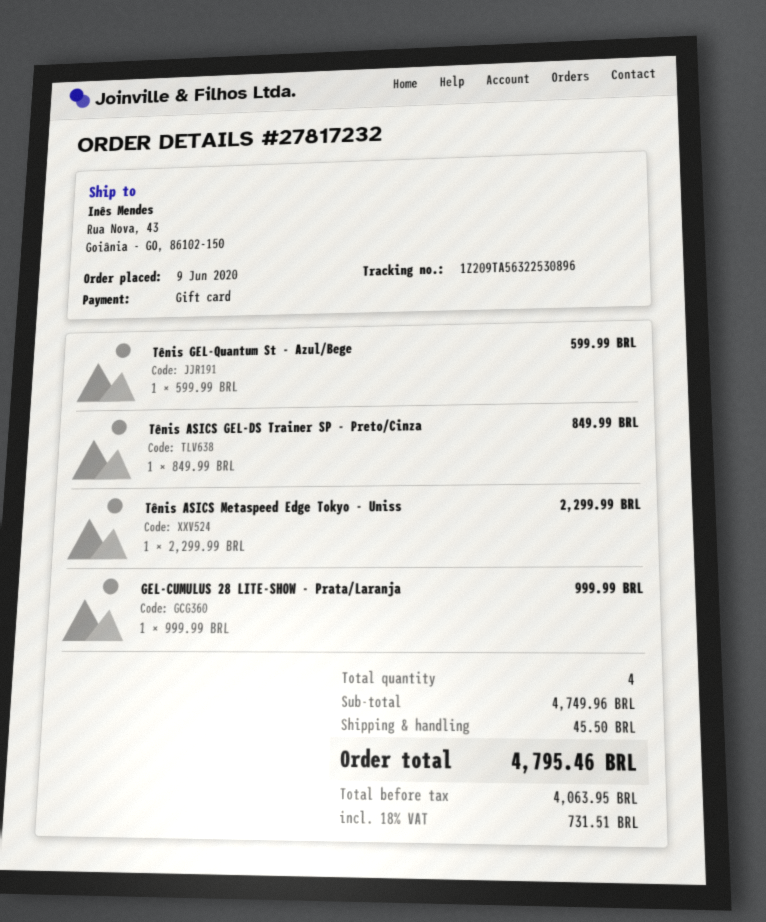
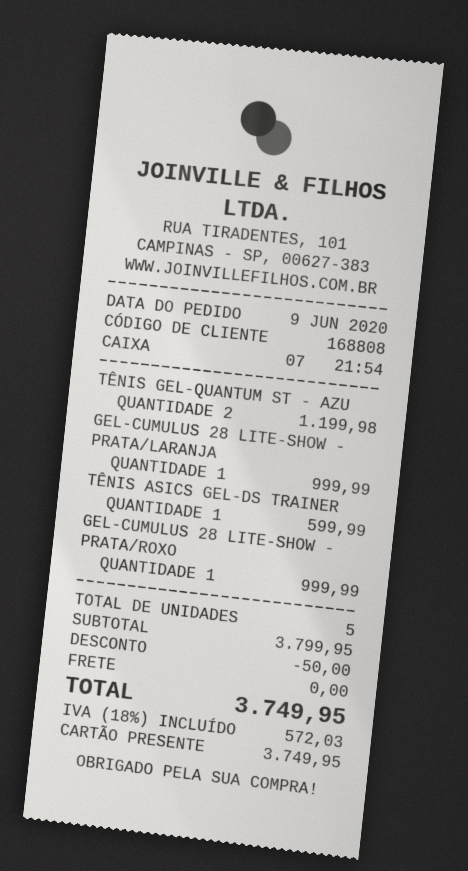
Tênis GEL-Quantum St - Azul/Bege: 1 for 599.99 -> 2 for 1199.98
Tênis ASICS GEL-DS Trainer SP - Preto/Cinza: 1 for 849.99 -> 1 for 599.99
Tênis ASICS Metaspeed Edge Tokyo - Uniss: 1 for 2299.99 -> none
GEL-CUMULUS 28 LITE-SHOW - PRATA/ROXO: none -> 1 for 999.99
total quantity: 4 -> 5
subtotal: 4749.96 -> 3799.95
discount: none -> 50.00
shipping: 45.50 -> 0.00
tax: 18% = 731.51 -> 18% = 572.03
total: 4795.46 -> 3749.95

